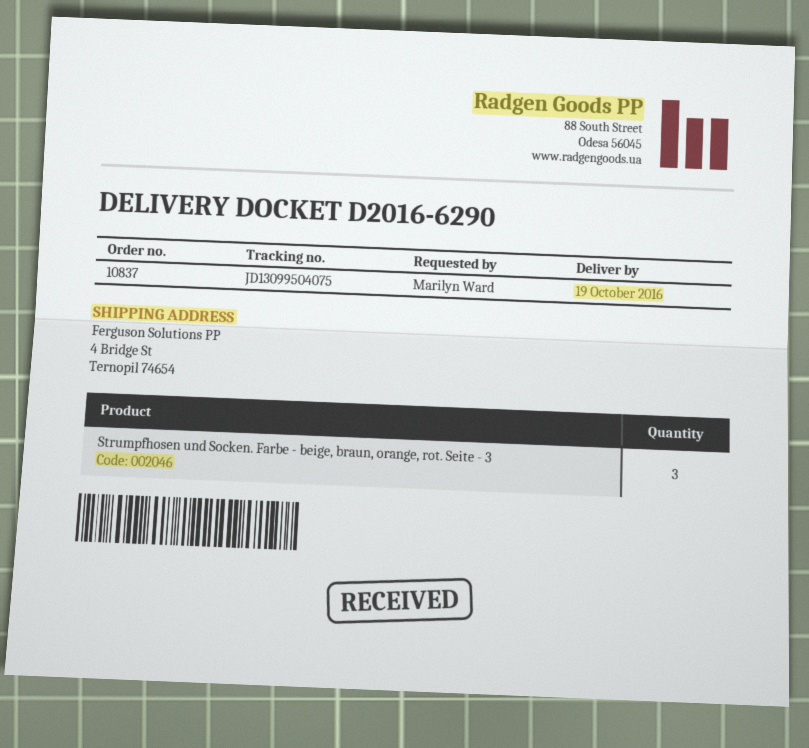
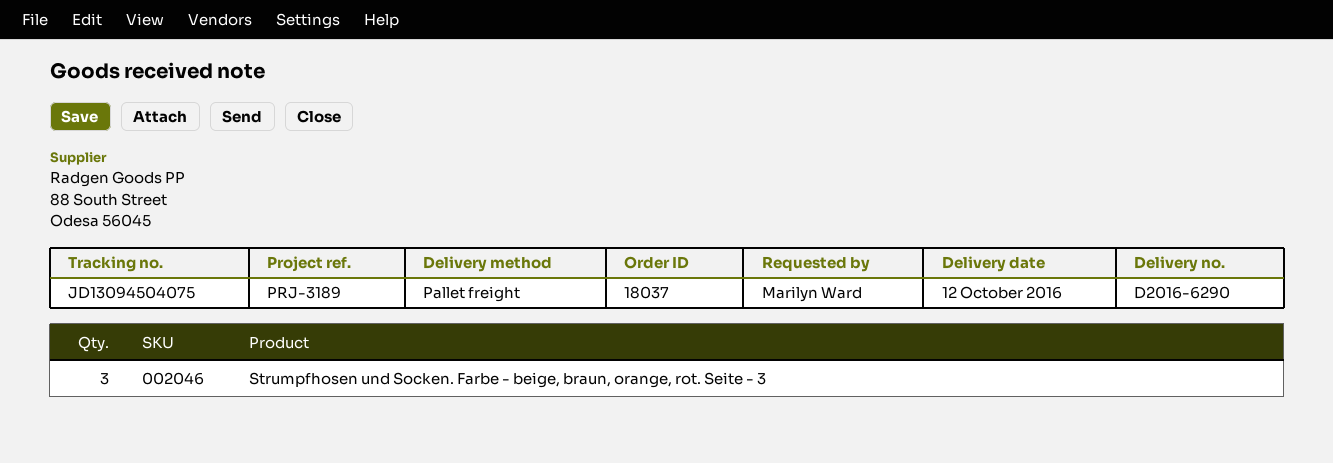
order number: 10837 -> 18037
delivery date: 2016-10-19 -> 2016-10-12
tracking number: JD13099504075 -> JD13094504075

